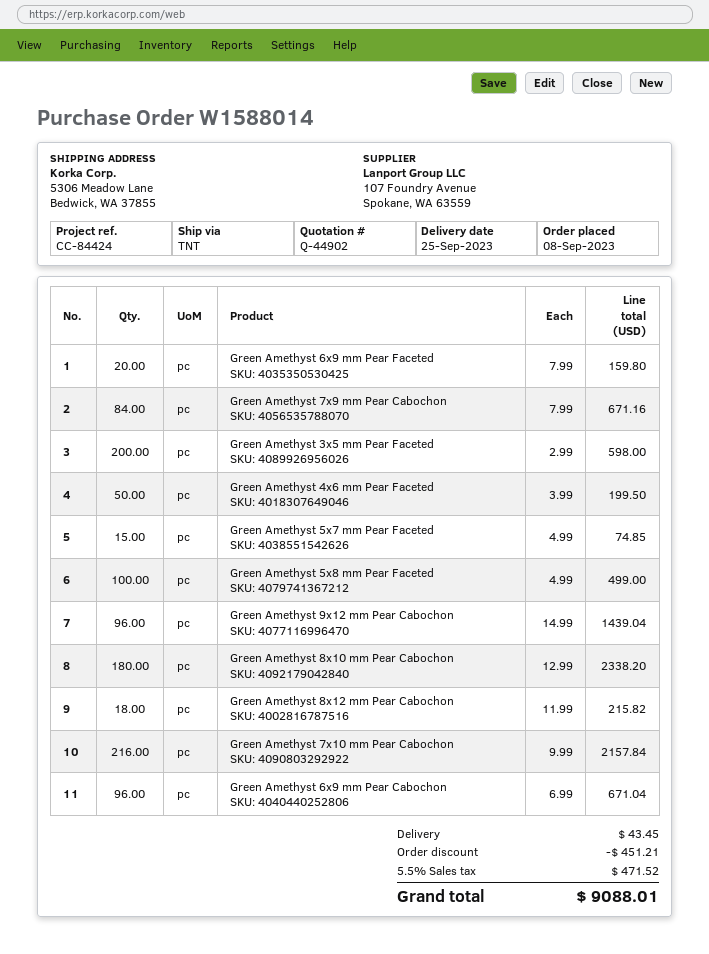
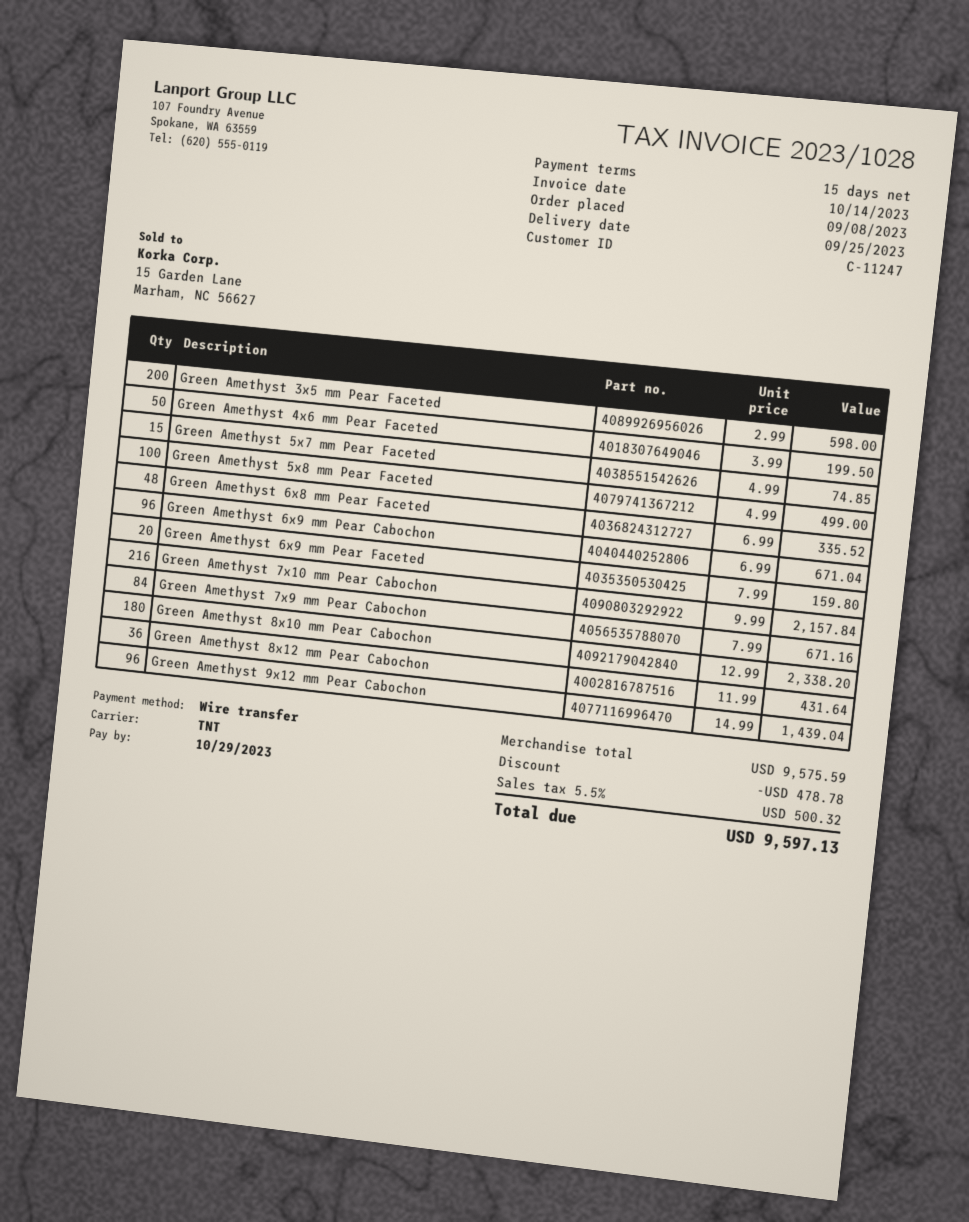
Green Amethyst 8x12 mm Pear Cabochon: 18 x 11.99 = 215.82 -> 36 x 11.99 = 431.64
Green Amethyst 6x8 mm Pear Faceted: none -> 48 x 6.99 = 335.52
discount: 451.21 -> 478.78
shipping: 43.45 -> none
tax: 5.5% = 471.52 -> 5.5% = 500.32
total: 9088.01 -> 9597.13

